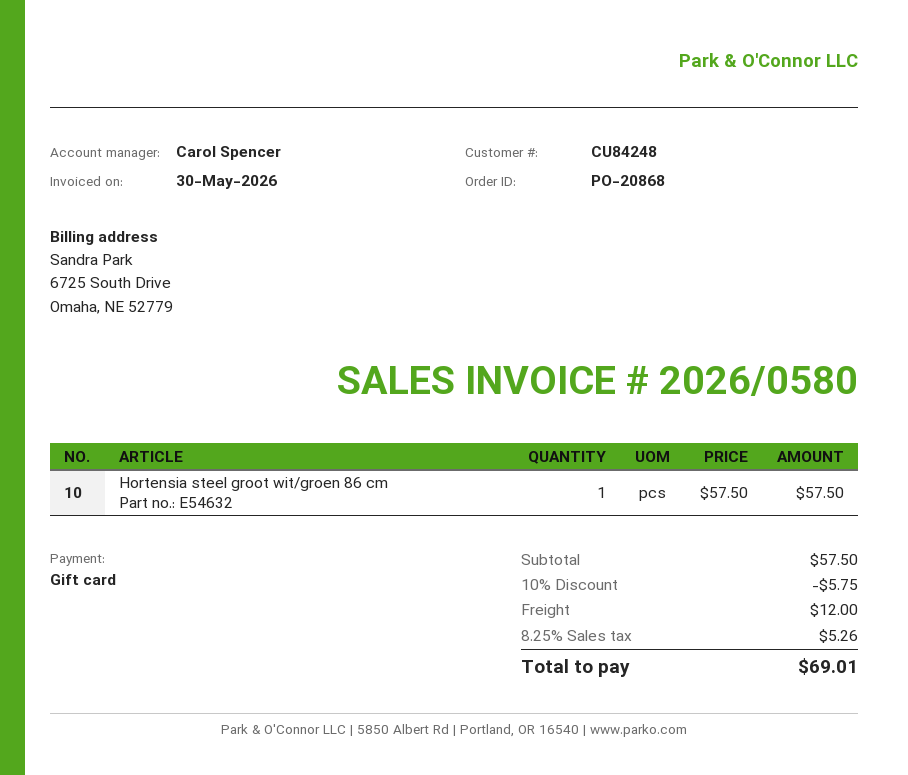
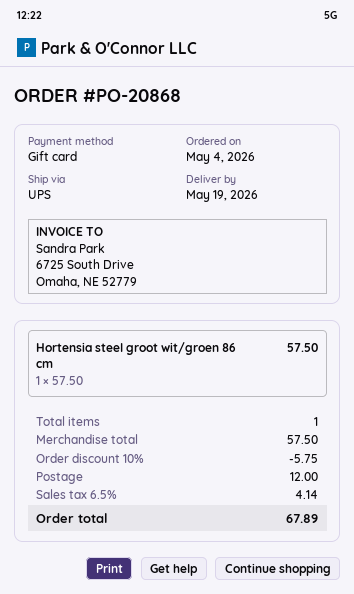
tax: 8.25% = 5.26 -> 6.5% = 4.14
total: 69.01 -> 67.89

